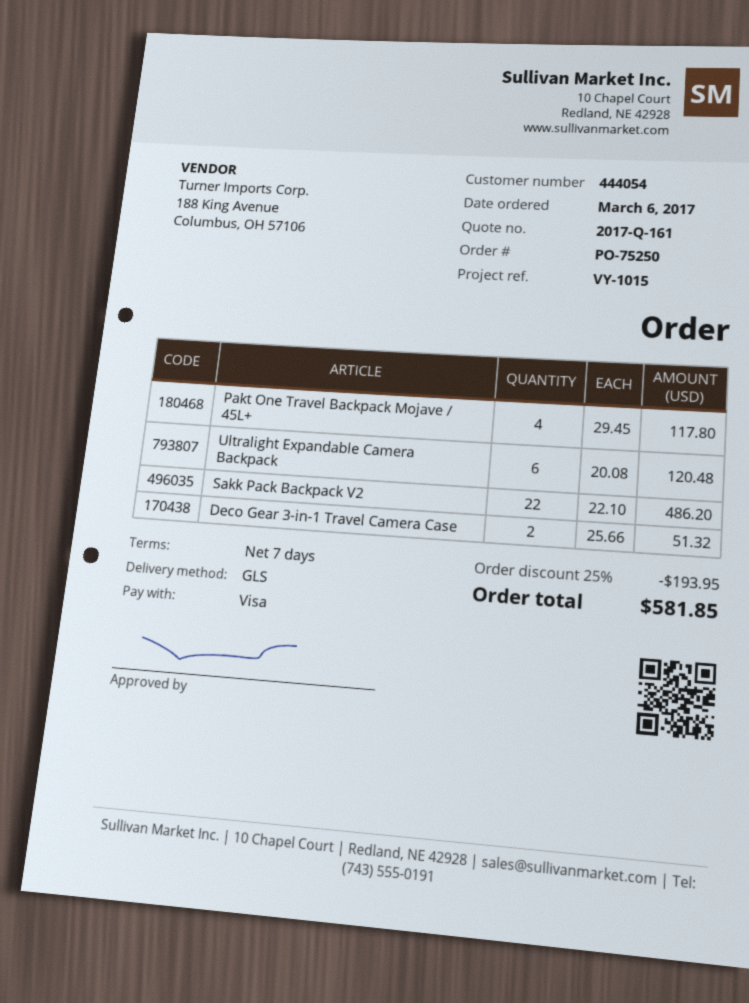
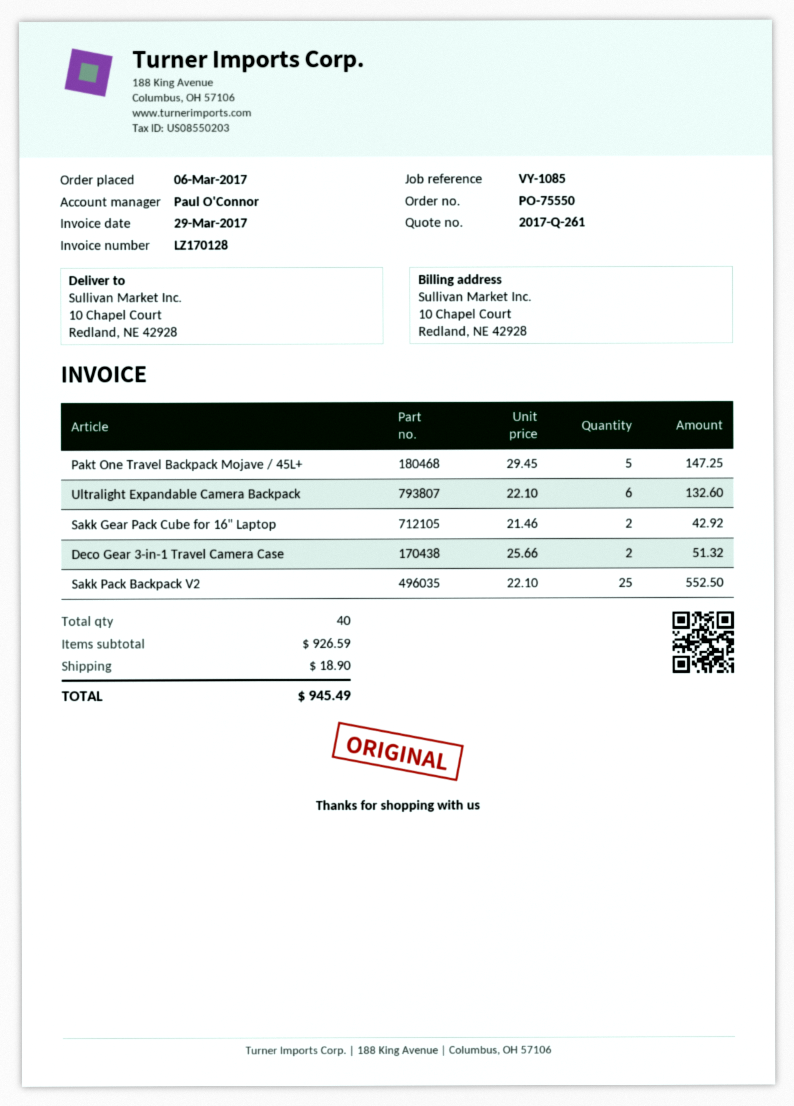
quote number: 2017-Q-161 -> 2017-Q-261
order number: PO-75250 -> PO-75550
reference: VY-1015 -> VY-1085
Pakt One Travel Backpack Mojave / 45L+: 4 x 29.45 = 117.80 -> 5 x 29.45 = 147.25
Ultralight Expandable Camera Backpack: 6 x 20.08 = 120.48 -> 6 x 22.10 = 132.60
Sakk Pack Backpack V2: 22 x 22.10 = 486.20 -> 25 x 22.10 = 552.50
Sakk Gear Pack Cube for 16" Laptop: none -> 2 x 21.46 = 42.92
discount: 25% = 193.95 -> none
shipping: none -> 18.90
total: 581.85 -> 945.49

